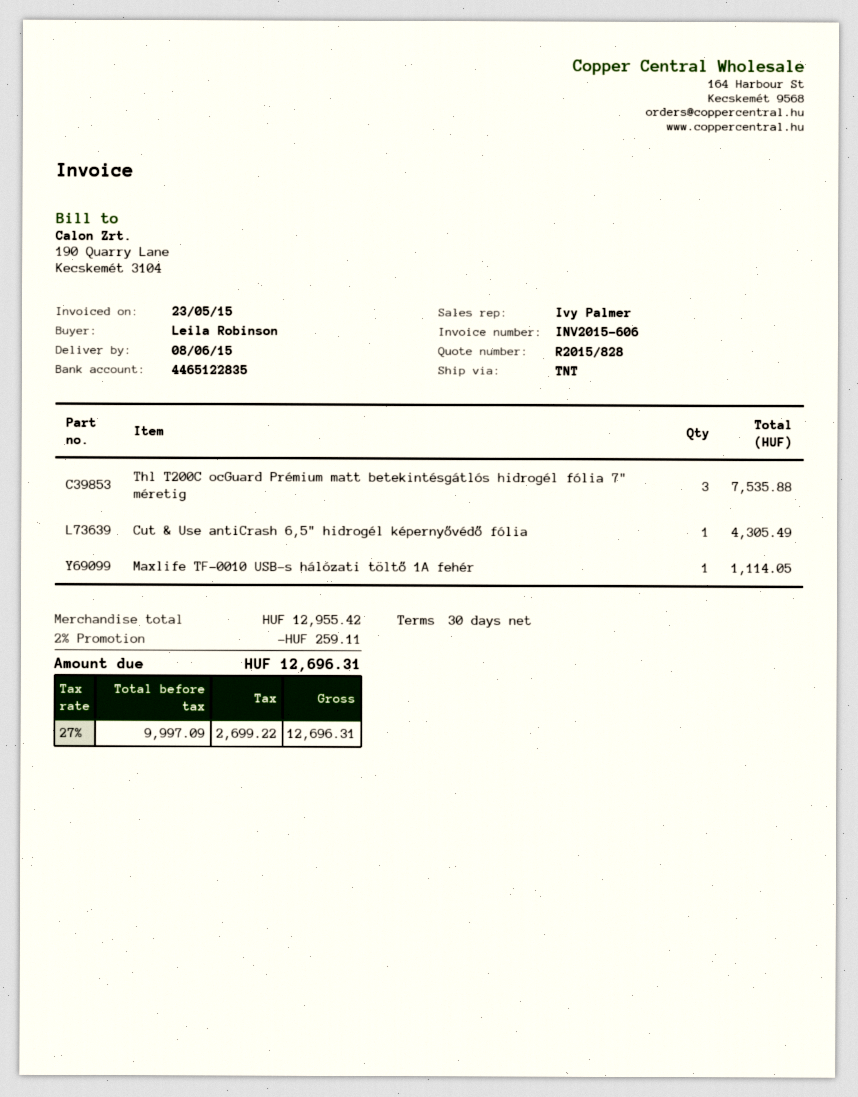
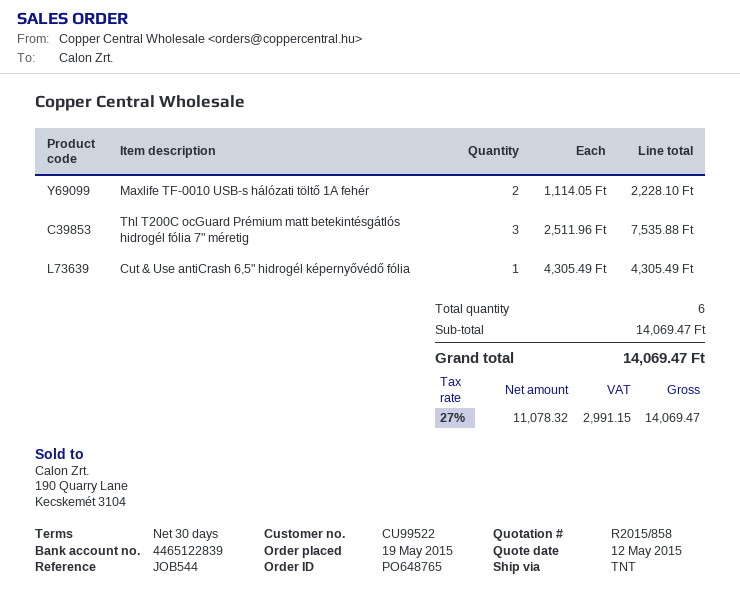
quote number: R2015/828 -> R2015/858
bank account: 4465122835 -> 4465122839
Maxlife TF-0010 USB-s hálózati töltő 1A fehér: 1 for 1114.05 -> 2 for 2228.10
subtotal: 12955.42 -> 14069.47
discount: 2% = 259.11 -> none
net: 9997.09 -> 11078.32
tax: 27% = 2699.22 -> 27% = 2991.15
total: 12696.31 -> 14069.47

